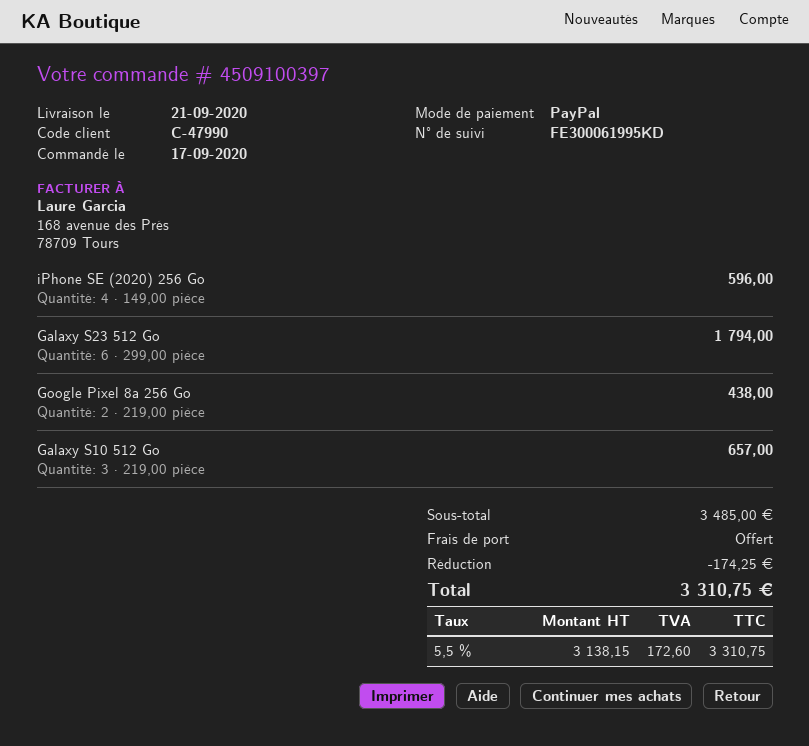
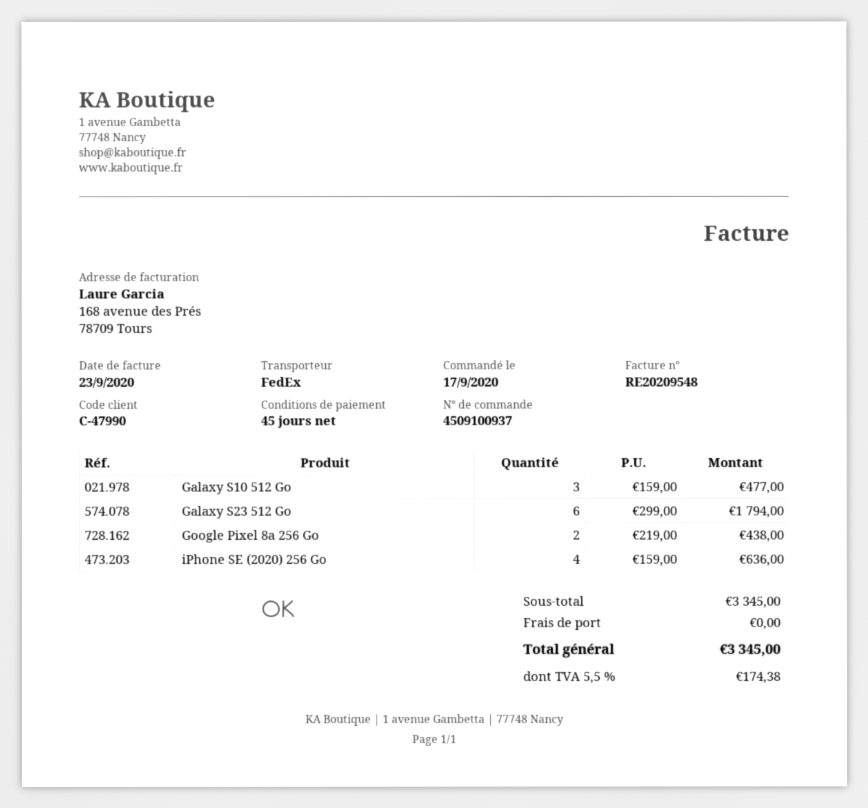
order number: 4509100397 -> 4509100937
iPhone SE (2020) 256 Go: 4 x 149.00 = 596.00 -> 4 x 159.00 = 636.00
Galaxy S10 512 Go: 3 x 219.00 = 657.00 -> 3 x 159.00 = 477.00
subtotal: 3485.00 -> 3345.00
discount: 174.25 -> none
tax: 5.5% = 172.60 -> 5.5% = 174.38
total: 3310.75 -> 3345.00

